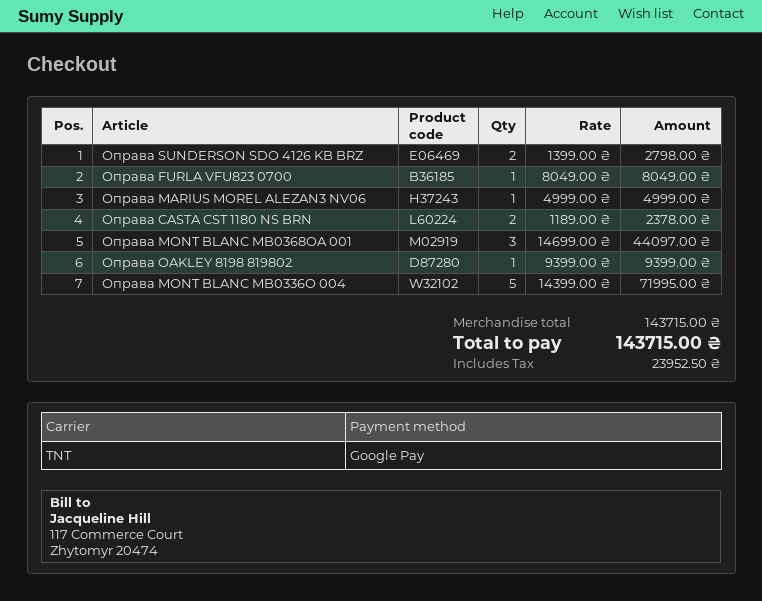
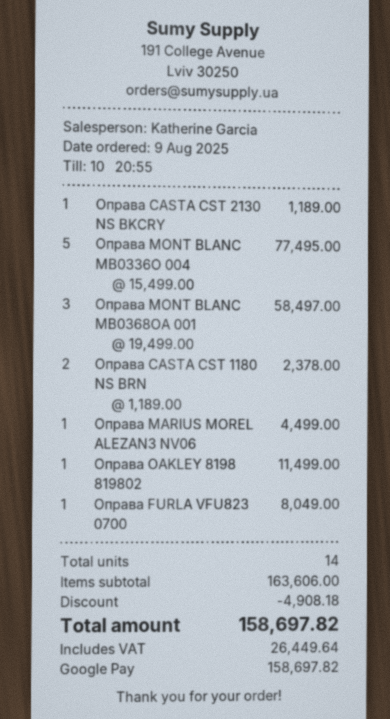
Оправа SUNDERSON SDO 4126 KB BRZ: 2 x 1399.00 = 2798.00 -> none
Оправа MARIUS MOREL ALEZAN3 NV06: 1 x 4999.00 = 4999.00 -> 1 x 4499.00 = 4499.00
Оправа MONT BLANC MB0368OA 001: 3 x 14699.00 = 44097.00 -> 3 x 19499.00 = 58497.00
Оправа OAKLEY 8198 819802: 1 x 9399.00 = 9399.00 -> 1 x 11499.00 = 11499.00
Оправа MONT BLANC MB0336O 004: 5 x 14399.00 = 71995.00 -> 5 x 15499.00 = 77495.00
Оправа CASTA CST 2130 NS BKCRY: none -> 1 x 1189.00 = 1189.00
subtotal: 143715.00 -> 163606.00
discount: none -> 4908.18
tax: 23952.50 -> 26449.64
total: 143715.00 -> 158697.82

